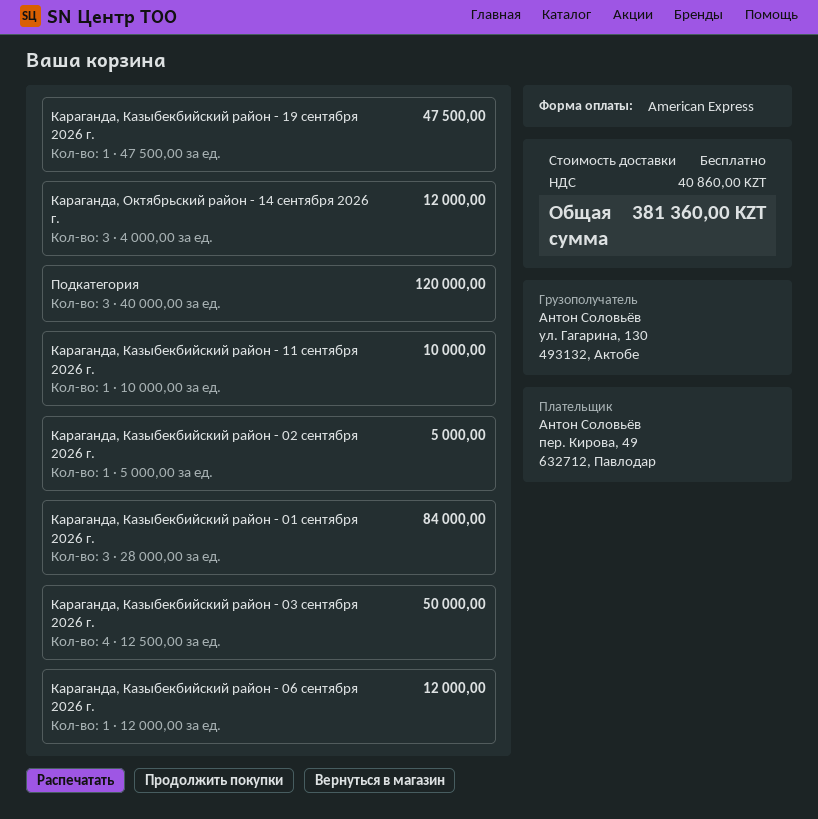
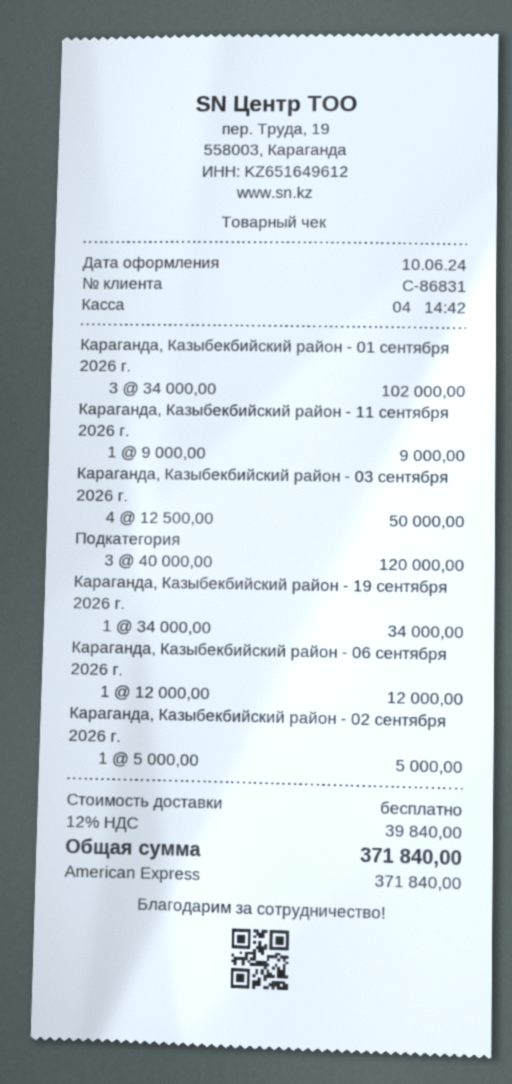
Караганда, Казыбекбийский район - 19 сентября 2026 г.: 1 x 47500.00 = 47500.00 -> 1 x 34000.00 = 34000.00
Караганда, Октябрьский район - 14 сентября 2026 г.: 3 x 4000.00 = 12000.00 -> none
Караганда, Казыбекбийский район - 11 сентября 2026 г.: 1 x 10000.00 = 10000.00 -> 1 x 9000.00 = 9000.00
Караганда, Казыбекбийский район - 01 сентября 2026 г.: 3 x 28000.00 = 84000.00 -> 3 x 34000.00 = 102000.00
tax: 40860.00 -> 39840.00
total: 381360.00 -> 371840.00

